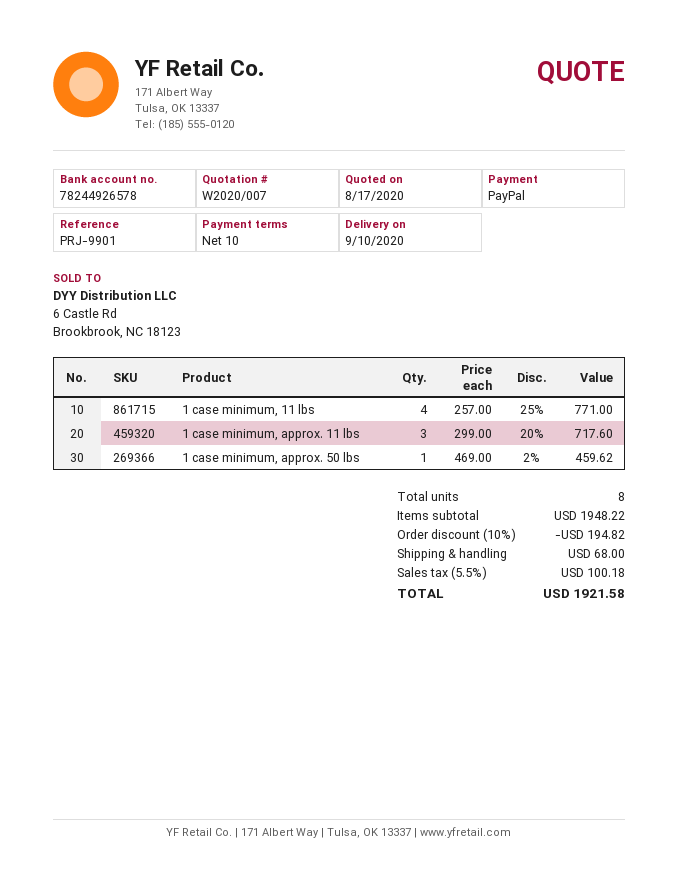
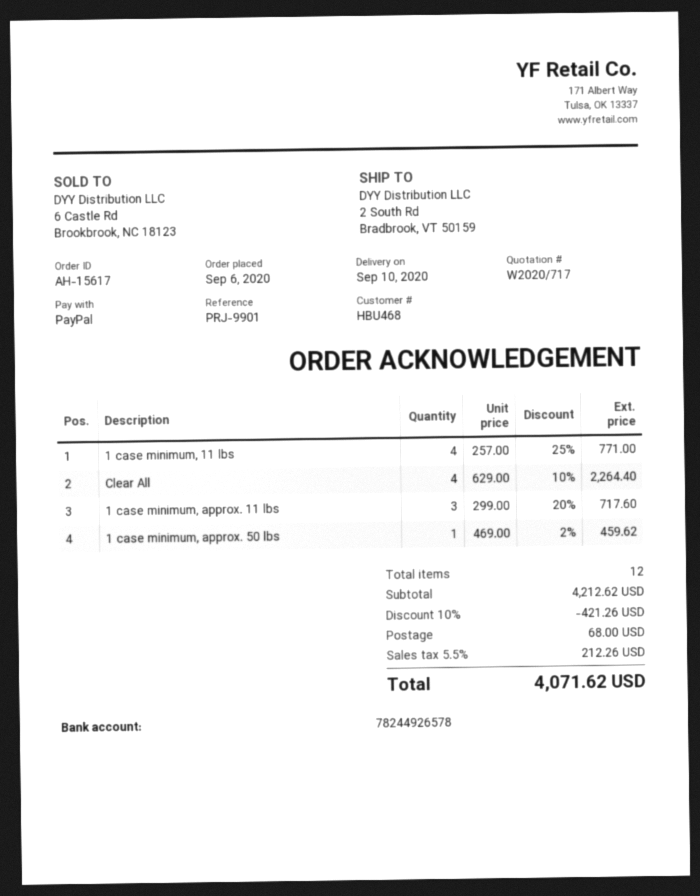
quote number: W2020/007 -> W2020/717
Clear All: none -> 4 x 629.00 - 10% = 2264.40
total quantity: 8 -> 12
subtotal: 1948.22 -> 4212.62
discount: 10% = 194.82 -> 10% = 421.26
tax: 5.5% = 100.18 -> 5.5% = 212.26
total: 1921.58 -> 4071.62

